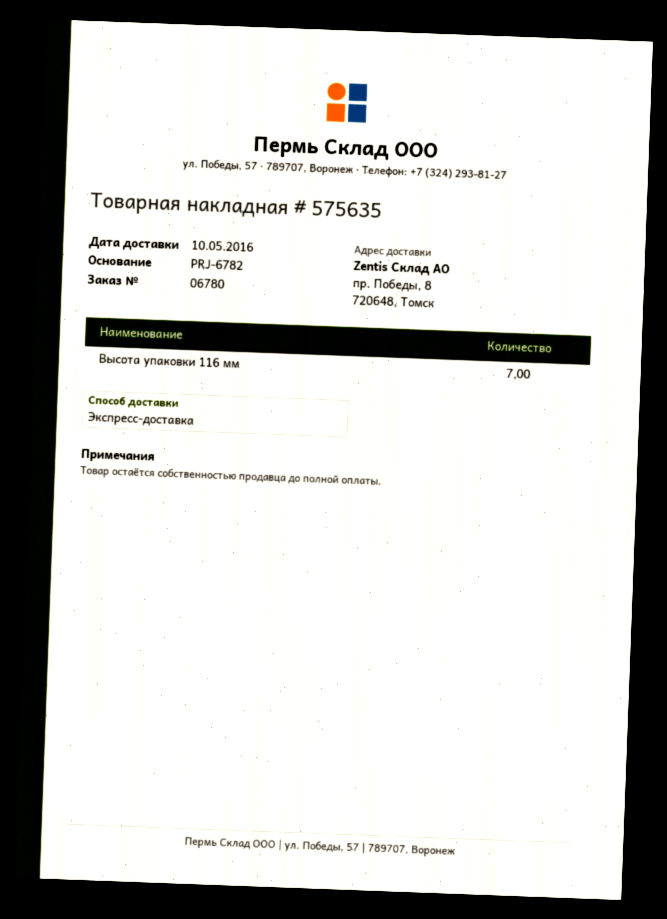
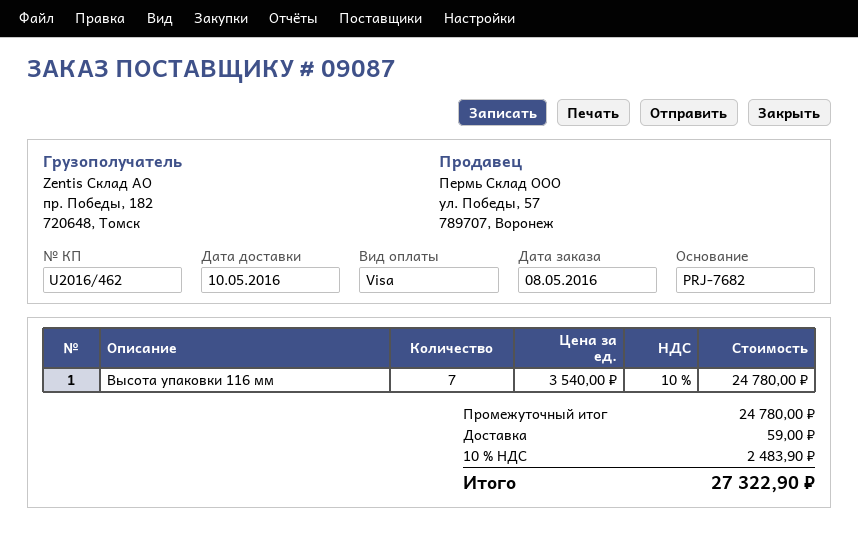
order number: 06780 -> 09087
reference: PRJ-6782 -> PRJ-7682
ship to: пр. Победы, 8, 720648, Томск -> пр. Победы, 182, 720648, Томск

